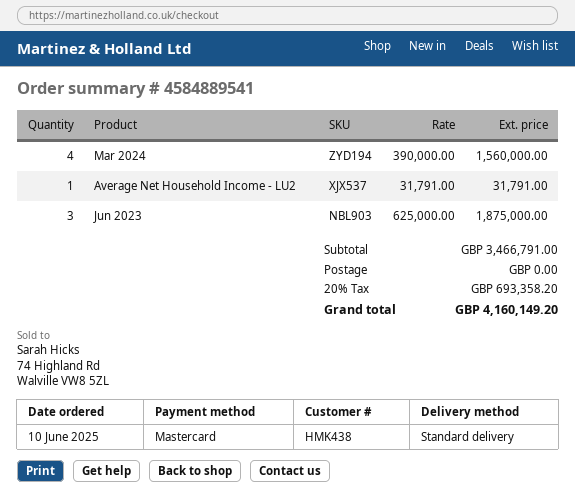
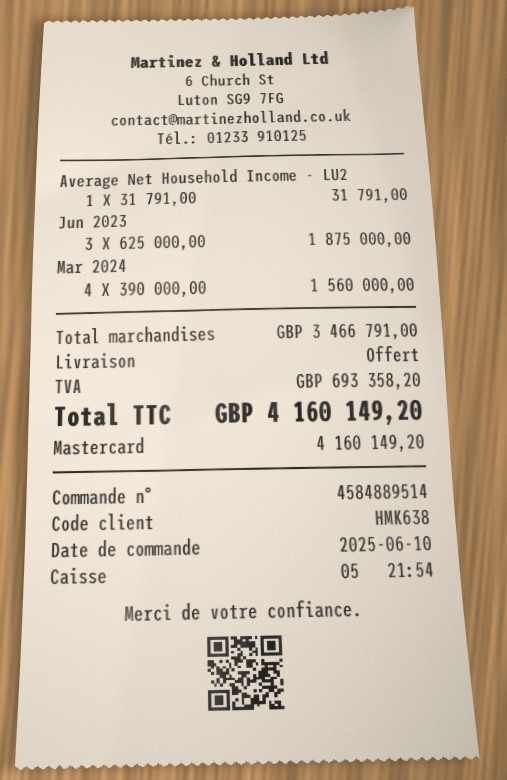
order number: 4584889541 -> 4584889514
customer number: HMK438 -> HMK638

